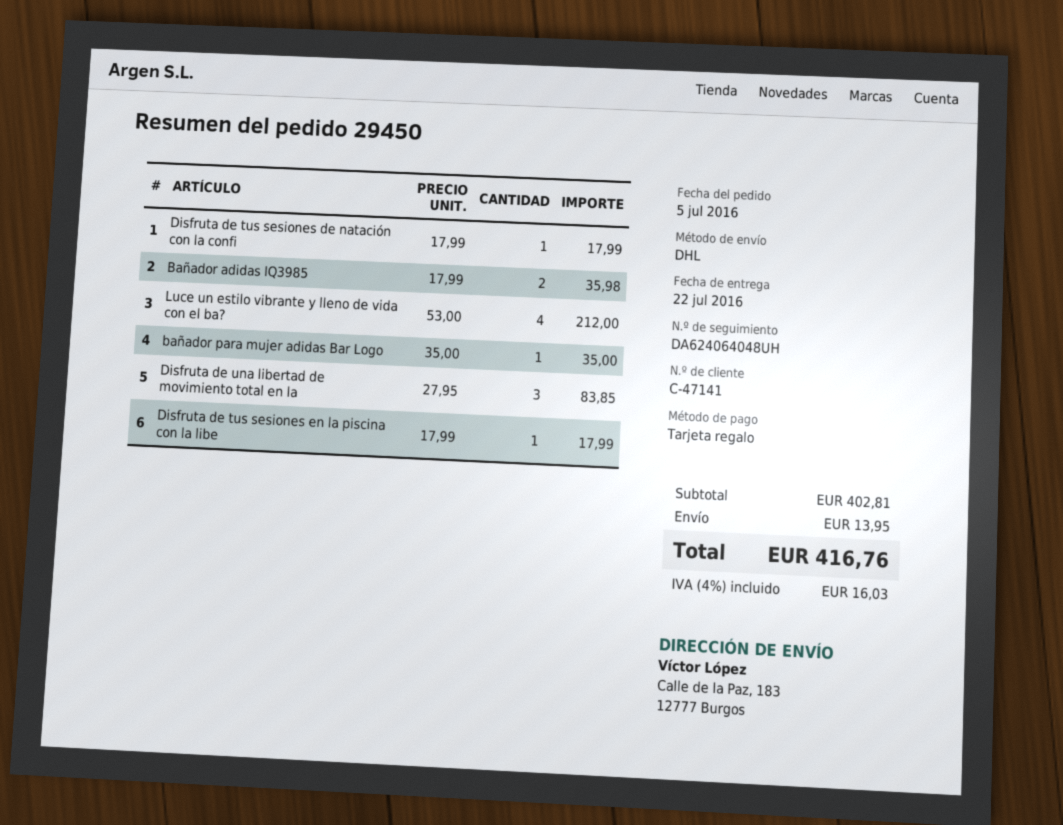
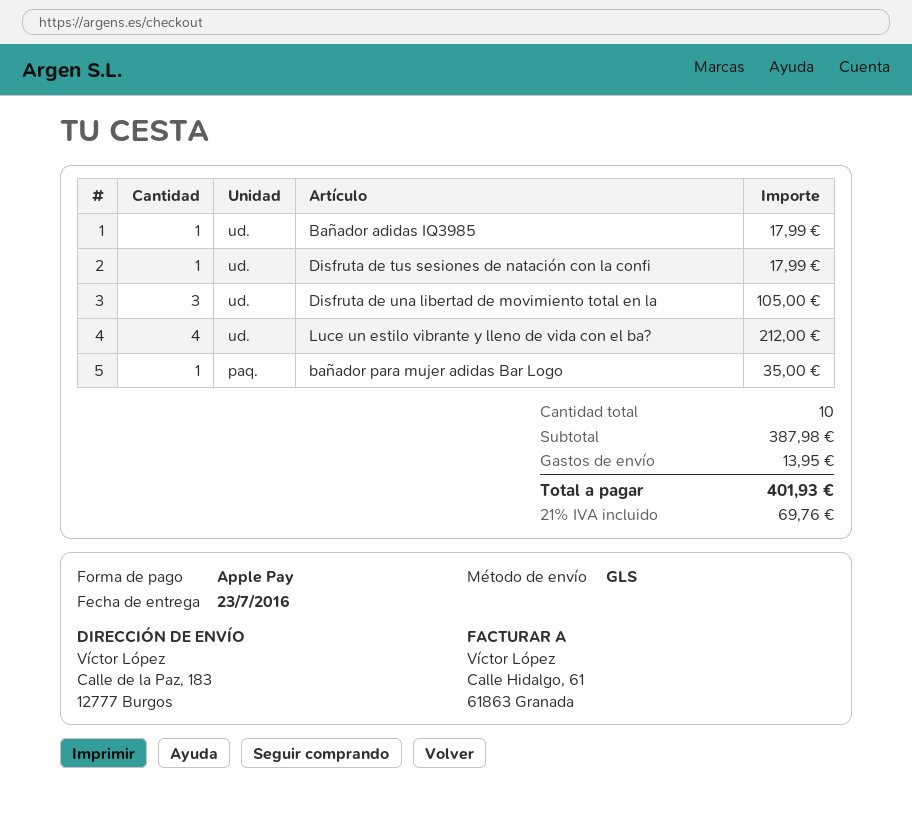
delivery date: 2016-07-22 -> 2016-07-23
payment method: gift card -> Apple Pay
shipping method: DHL -> GLS
Bañador adidas IQ3985: 2 for 35.98 -> 1 for 17.99
Disfruta de una libertad de movimiento total en la: 3 for 83.85 -> 3 for 105.00
Disfruta de tus sesiones en la piscina con la libe: 1 for 17.99 -> none
subtotal: 402.81 -> 387.98
tax: 4% = 16.03 -> 21% = 69.76
total: 416.76 -> 401.93

